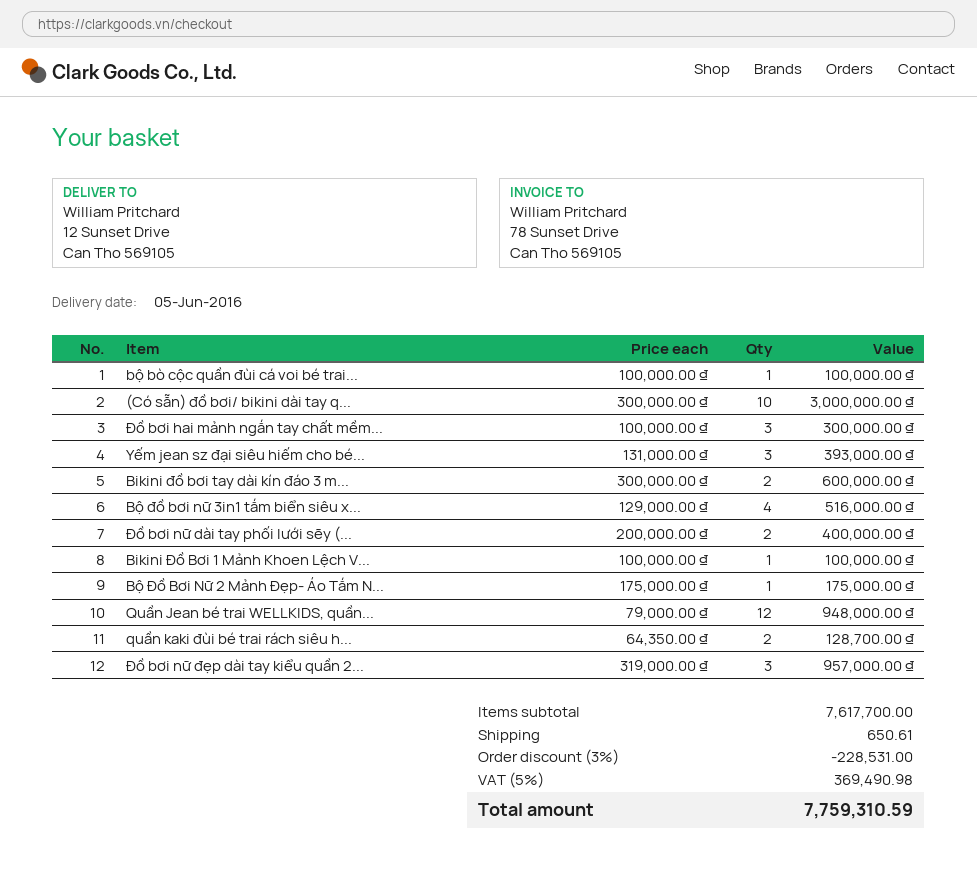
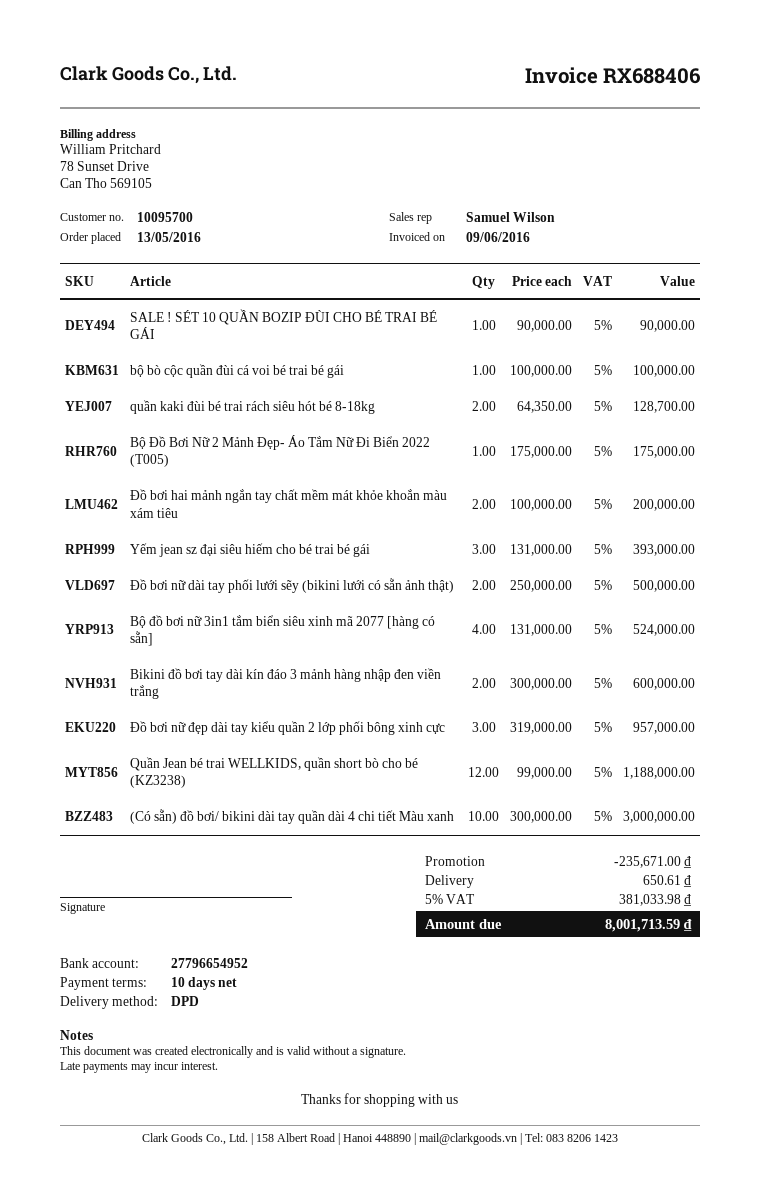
Đồ bơi hai mảnh ngắn tay chất mềm...: 3 x 100000.00 = 300000.00 -> 2 x 100000.00 = 200000.00
Bộ đồ bơi nữ 3in1 tắm biển siêu x...: 4 x 129000.00 = 516000.00 -> 4 x 131000.00 = 524000.00
Đồ bơi nữ dài tay phối lưới sẽy (...: 2 x 200000.00 = 400000.00 -> 2 x 250000.00 = 500000.00
Bikini Đồ Bơi 1 Mảnh Khoen Lệch V...: 1 x 100000.00 = 100000.00 -> none
Quần Jean bé trai WELLKIDS, quần...: 12 x 79000.00 = 948000.00 -> 12 x 99000.00 = 1188000.00
SALE ! SÉT 10 QUẦN BOZIP ĐÙI CHO BÉ TRAI BÉ GÁI: none -> 1 x 90000.00 = 90000.00
discount: 228531.00 -> 235671.00
tax: 5% = 369490.98 -> 5% = 381033.98
total: 7759310.59 -> 8001713.59

